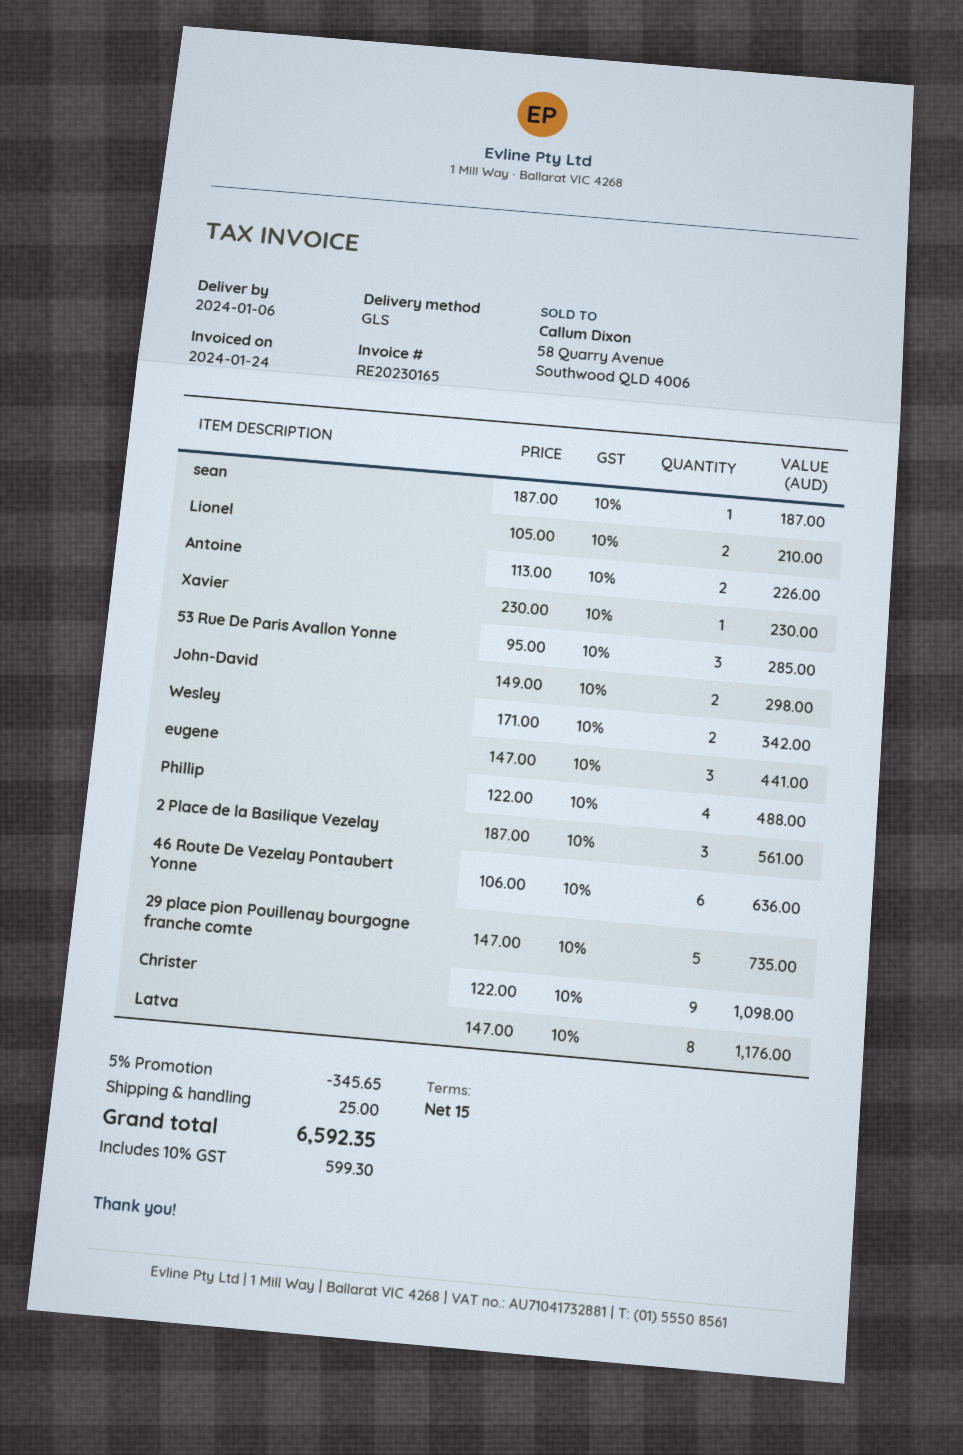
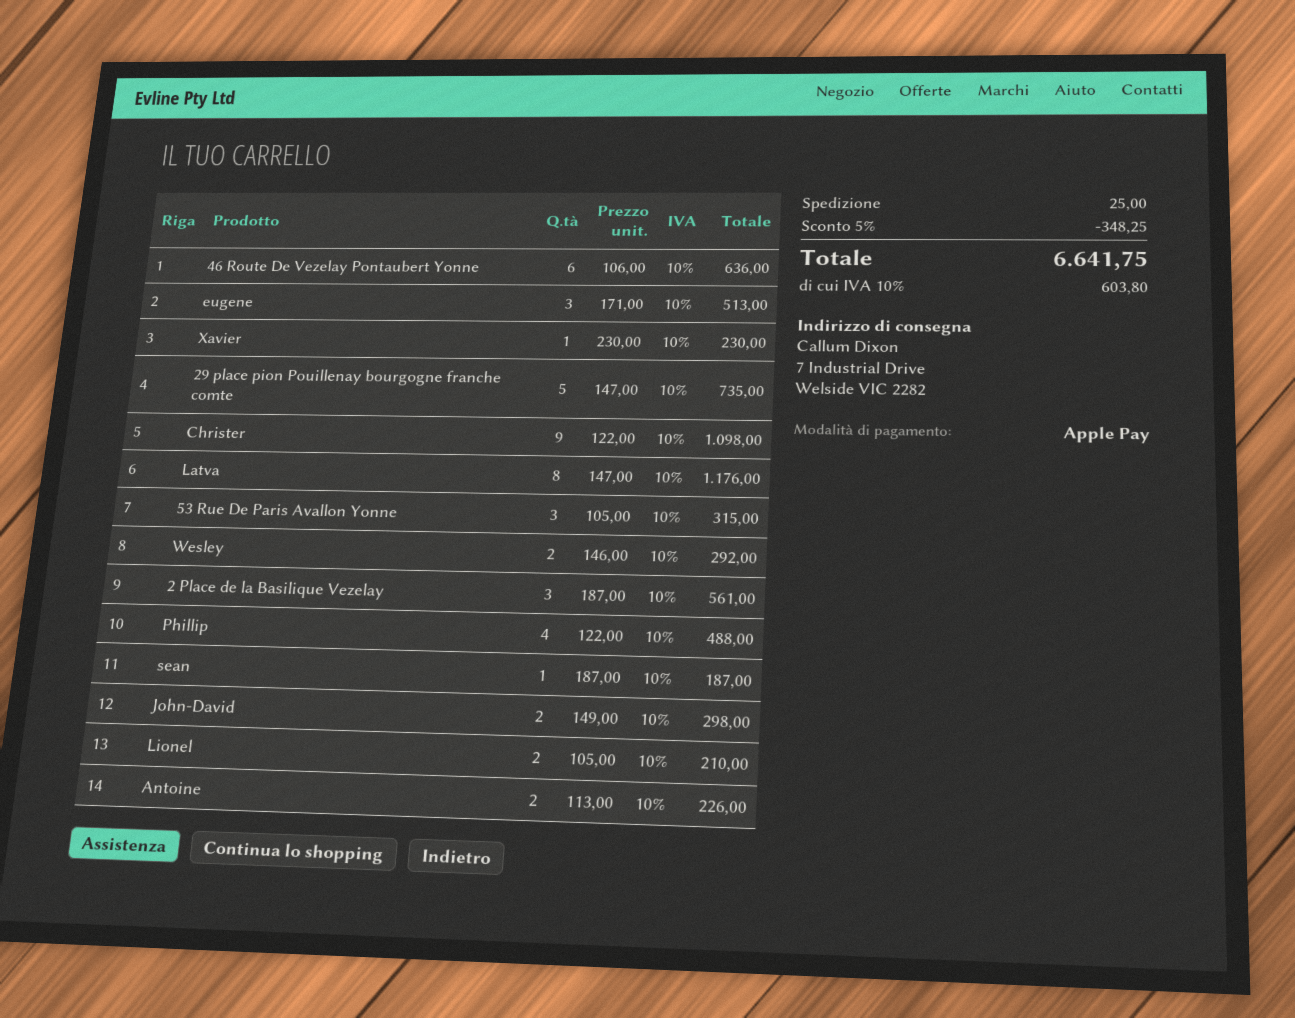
53 Rue De Paris Avallon Yonne: 3 x 95.00 = 285.00 -> 3 x 105.00 = 315.00
Wesley: 2 x 171.00 = 342.00 -> 2 x 146.00 = 292.00
eugene: 3 x 147.00 = 441.00 -> 3 x 171.00 = 513.00
discount: 5% = 345.65 -> 5% = 348.25
tax: 10% = 599.30 -> 10% = 603.80
total: 6592.35 -> 6641.75

